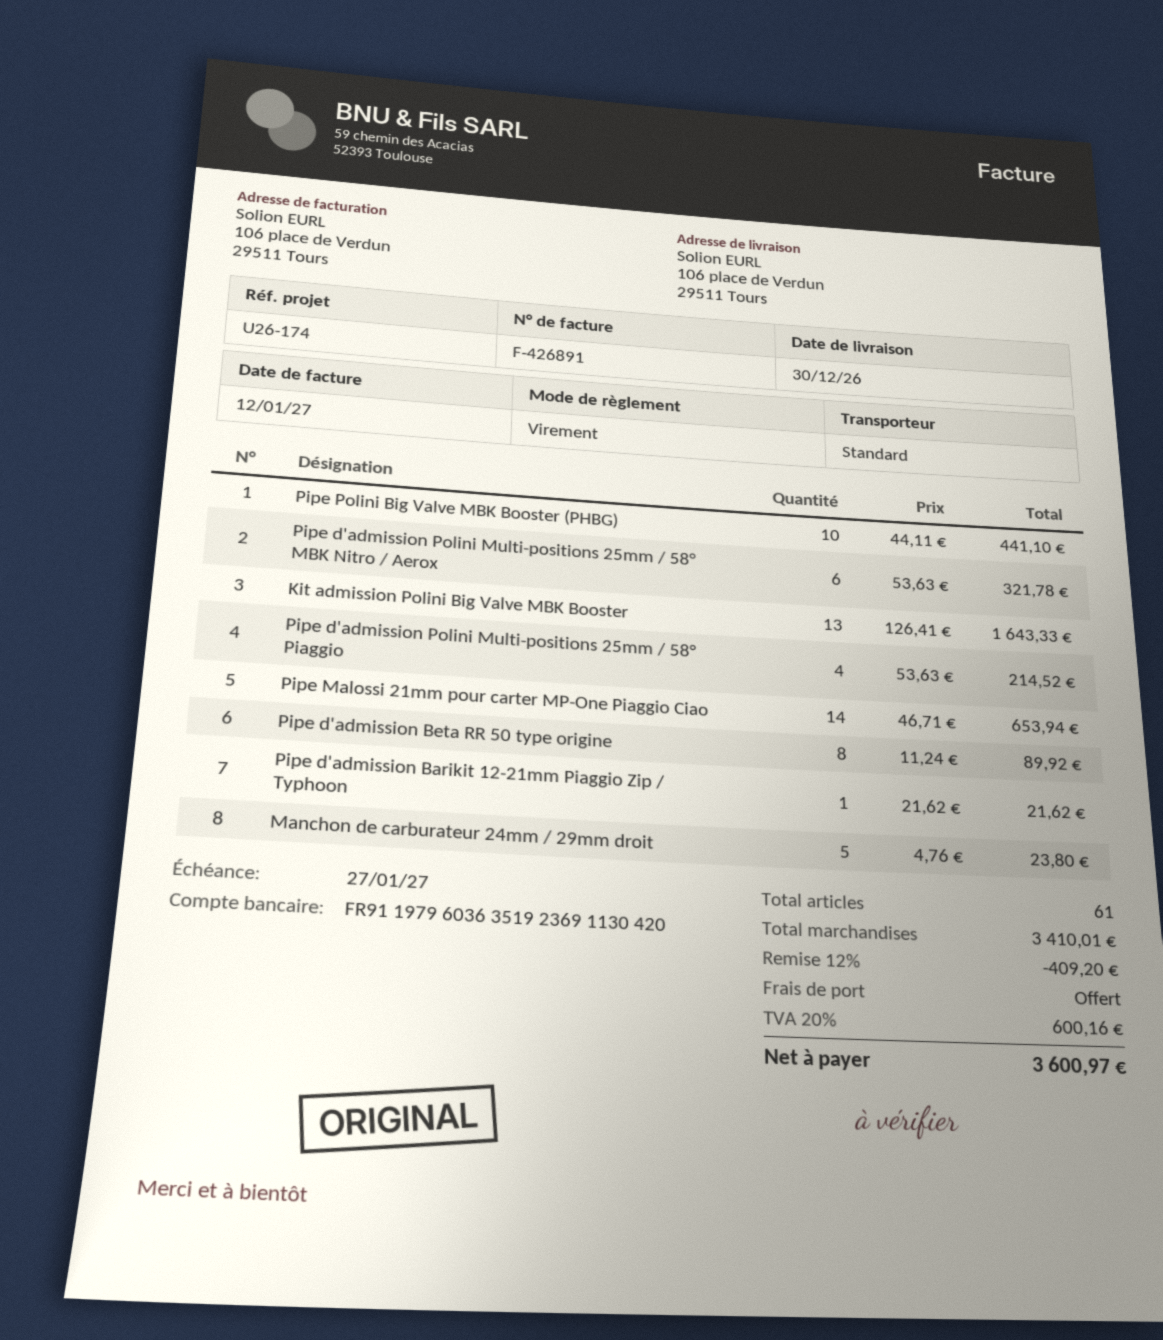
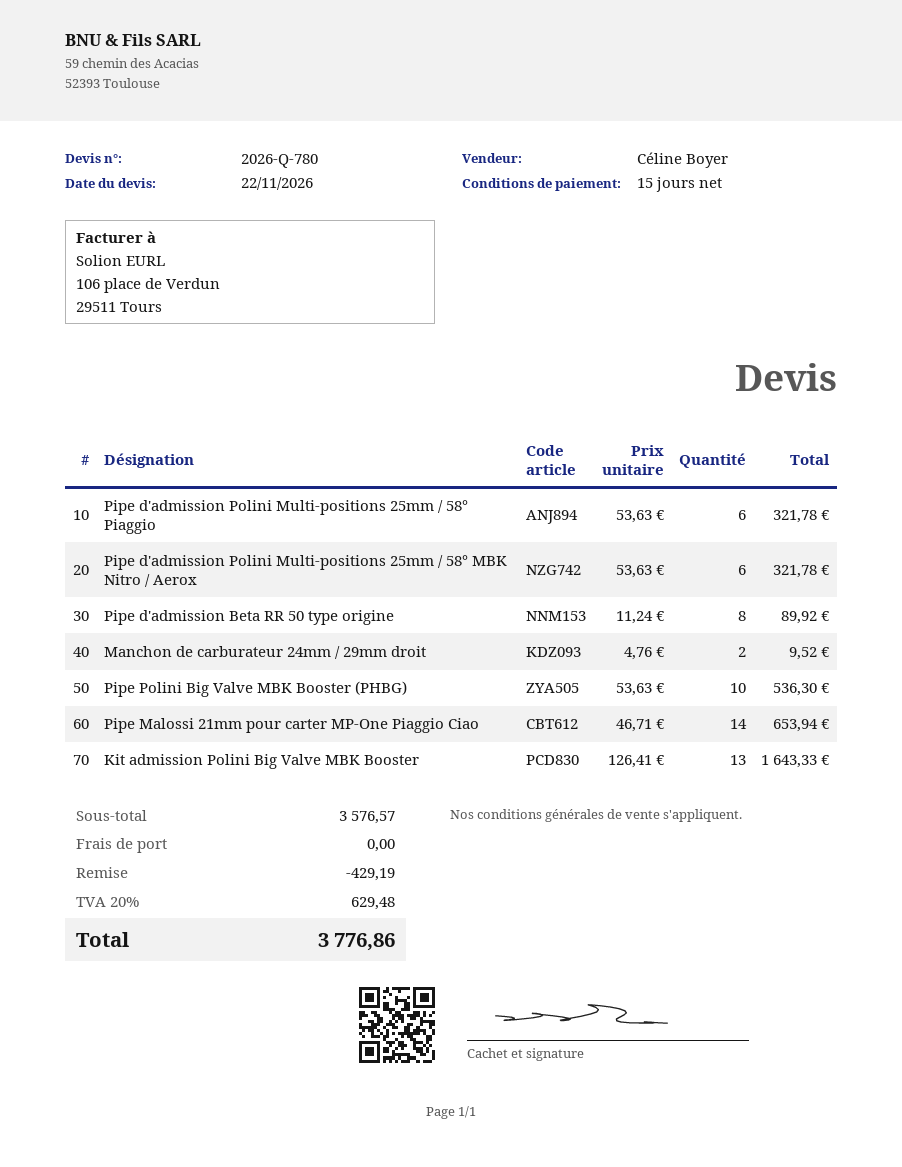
Pipe Polini Big Valve MBK Booster (PHBG): 10 x 44.11 = 441.10 -> 10 x 53.63 = 536.30
Pipe d'admission Polini Multi-positions 25mm / 58° Piaggio: 4 x 53.63 = 214.52 -> 6 x 53.63 = 321.78
Pipe d'admission Barikit 12-21mm Piaggio Zip / Typhoon: 1 x 21.62 = 21.62 -> none
Manchon de carburateur 24mm / 29mm droit: 5 x 4.76 = 23.80 -> 2 x 4.76 = 9.52
subtotal: 3410.01 -> 3576.57
discount: 409.20 -> 429.19
tax: 20% = 600.16 -> 20% = 629.48
total: 3600.97 -> 3776.86

